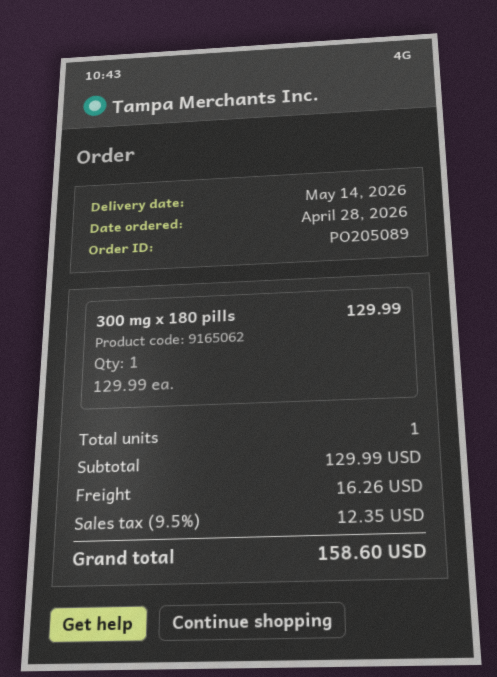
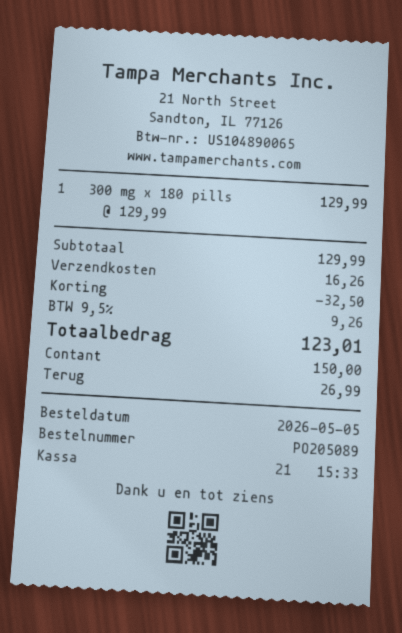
order date: 2026-04-28 -> 2026-05-05
discount: none -> 32.50
tax: 9.5% = 12.35 -> 9.5% = 9.26
total: 158.60 -> 123.01

